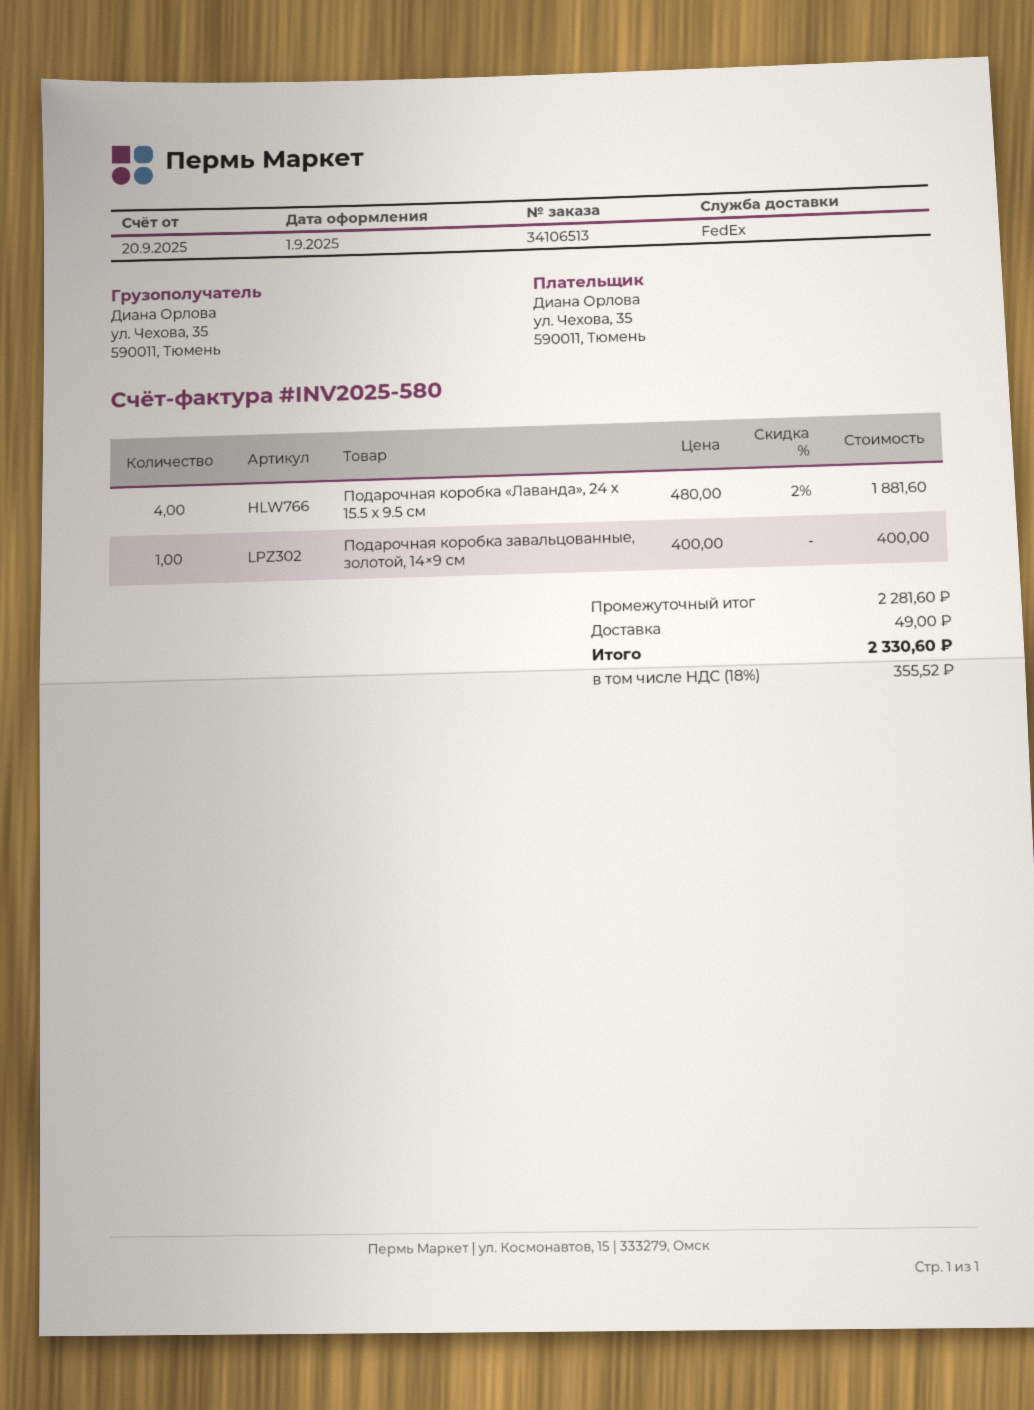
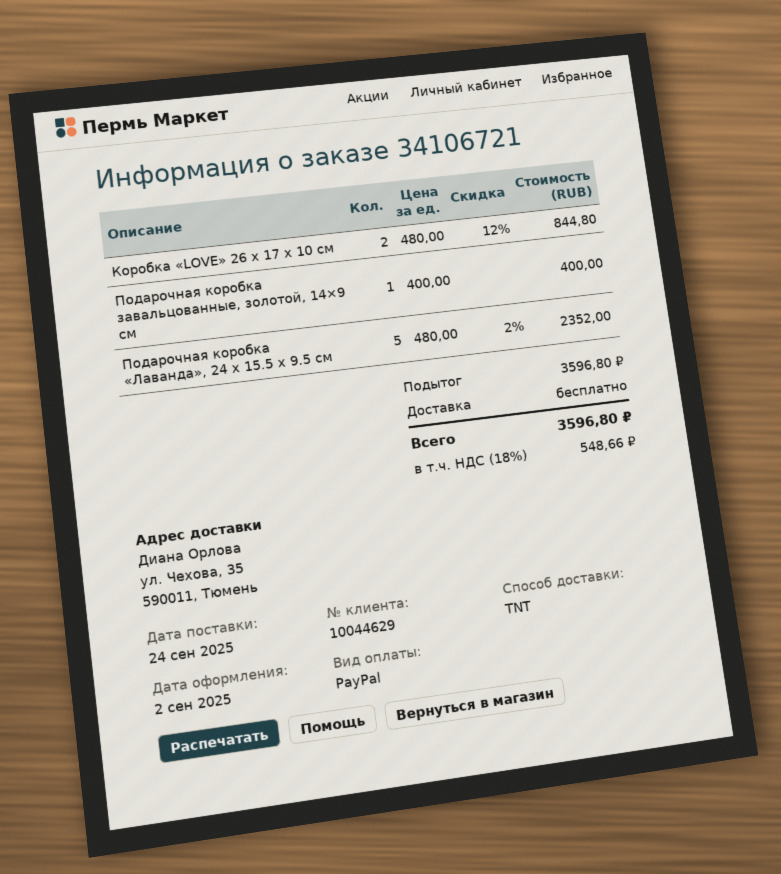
order number: 34106513 -> 34106721
order date: 2025-09-01 -> 2025-09-02
shipping method: FedEx -> TNT
Подарочная коробка «Лаванда», 24 х 15.5 х 9.5 см: 4 x 480.00 - 2% = 1881.60 -> 5 x 480.00 - 2% = 2352.00
Коробка «LOVE» 26 х 17 х 10 см: none -> 2 x 480.00 - 12% = 844.80
subtotal: 2281.60 -> 3596.80
shipping: 49.00 -> 0.00
tax: 18% = 355.52 -> 18% = 548.66
total: 2330.60 -> 3596.80

